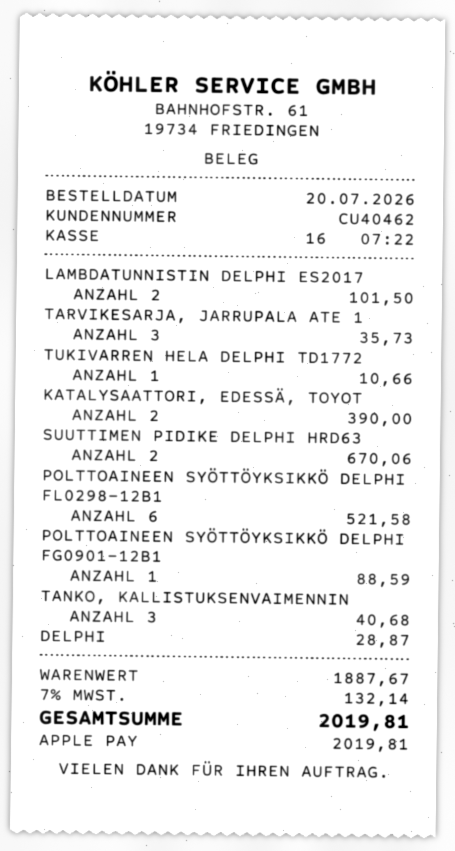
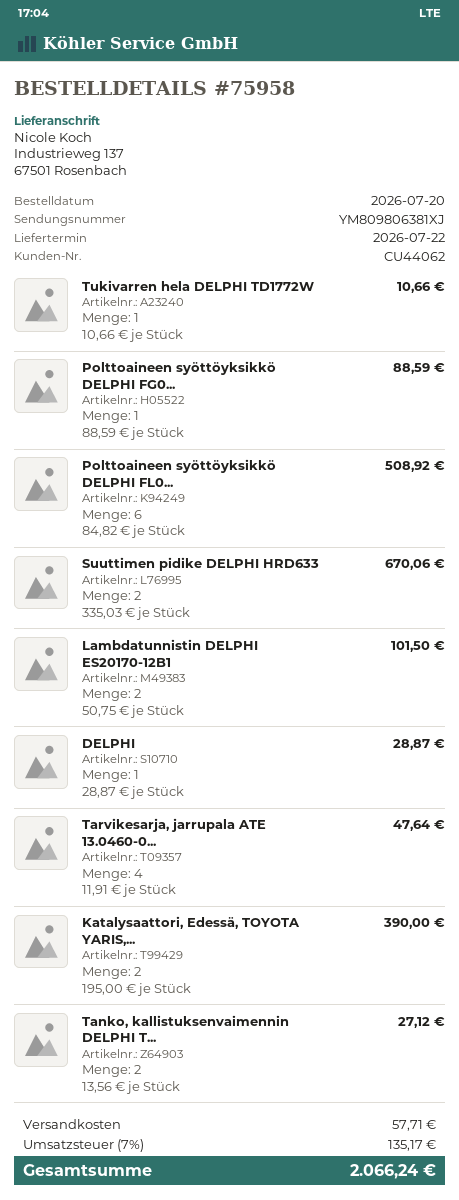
customer number: CU40462 -> CU44062
TARVIKESARJA, JARRUPALA ATE 1: 3 for 35.73 -> 4 for 47.64
POLTTOAINEEN SYÖTTÖYKSIKKÖ DELPHI FL0298-12B1: 6 for 521.58 -> 6 for 508.92
TANKO, KALLISTUKSENVAIMENNIN: 3 for 40.68 -> 2 for 27.12
shipping: none -> 57.71
tax: 7% = 132.14 -> 7% = 135.17
total: 2019.81 -> 2066.24

